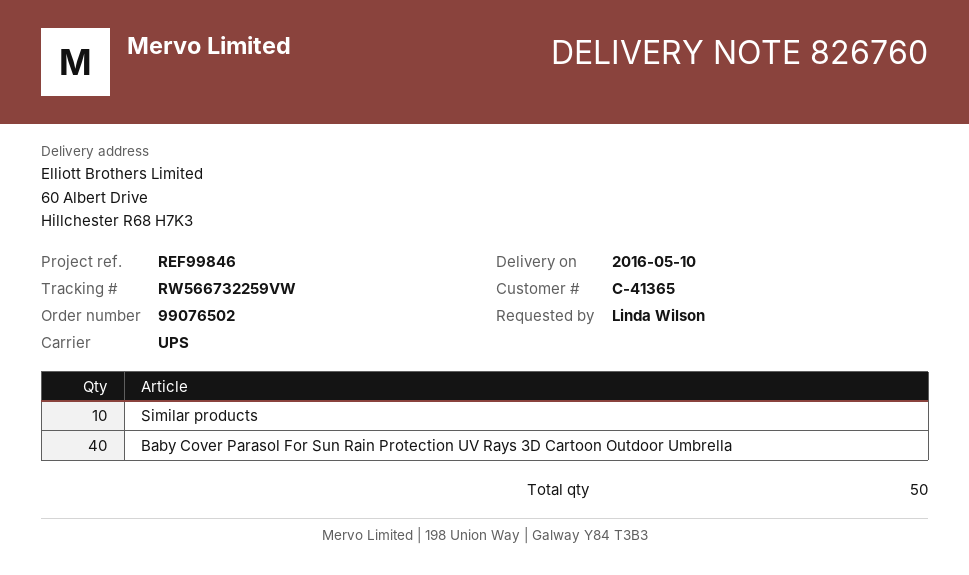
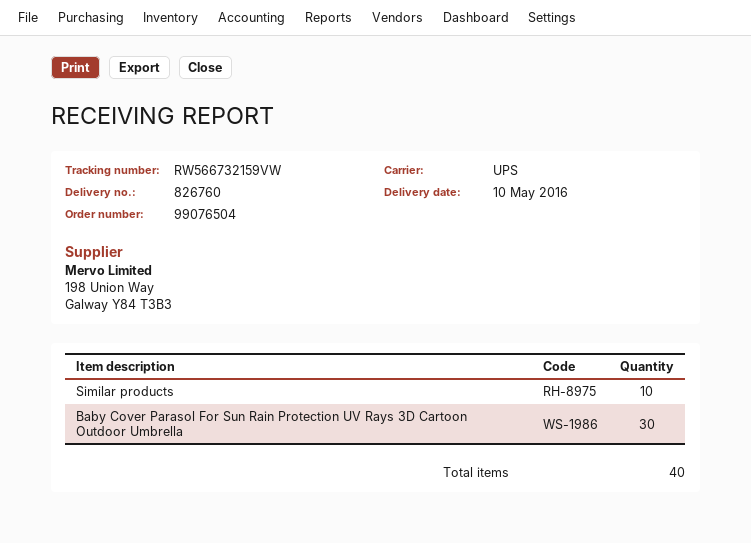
order number: 99076502 -> 99076504
tracking number: RW566732259VW -> RW566732159VW
Baby Cover Parasol For Sun Rain Protection UV Rays 3D Cartoon Outdoor Umbrella: 40 -> 30
total quantity: 50 -> 40

